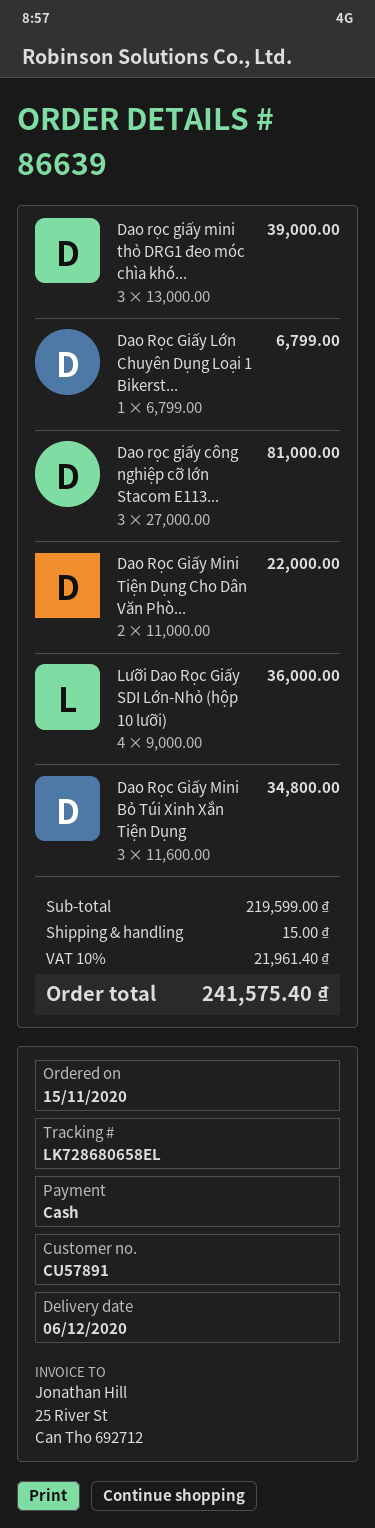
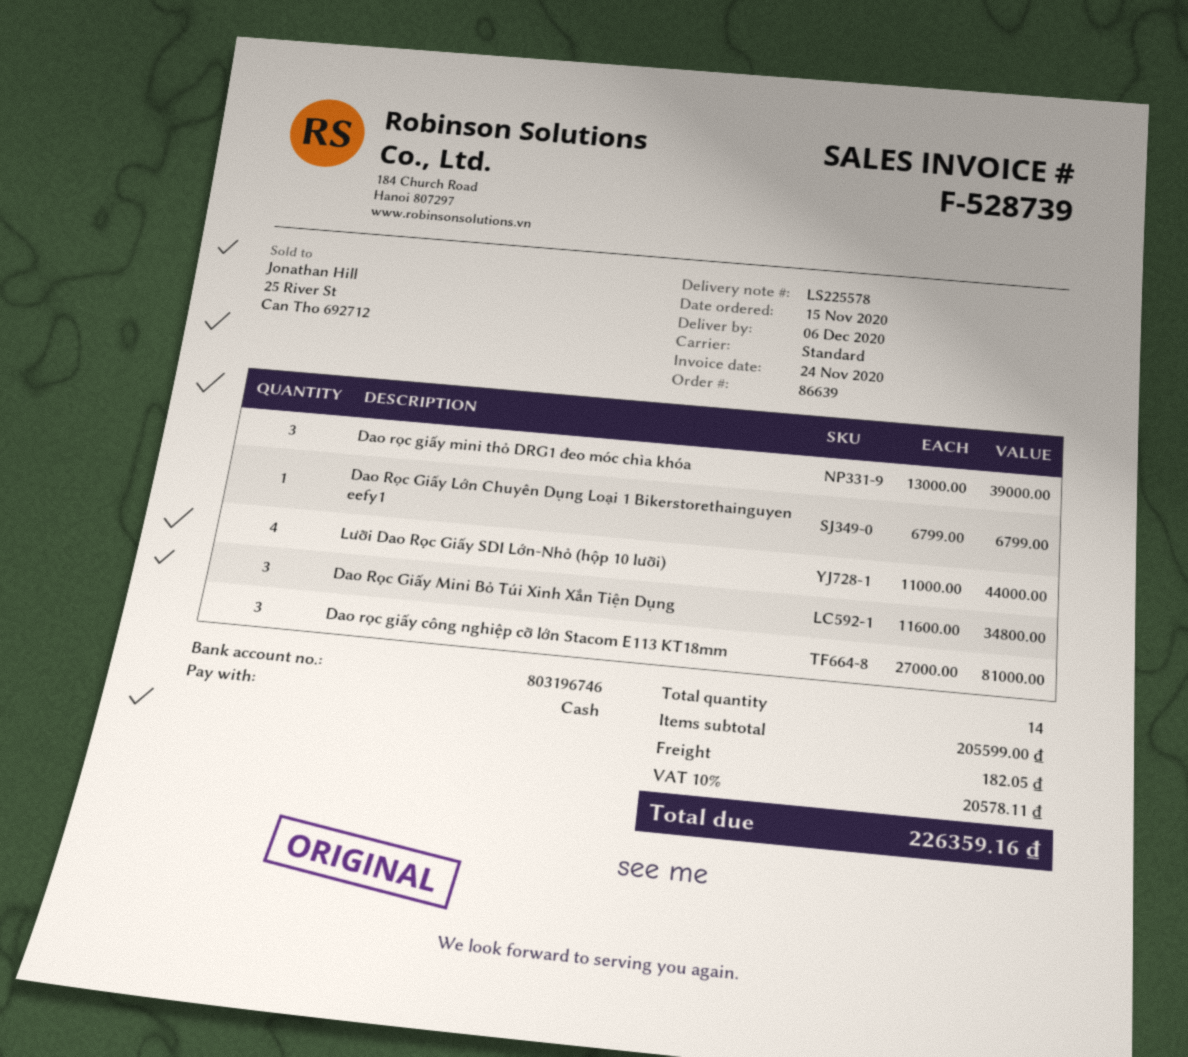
Dao Rọc Giấy Mini Tiện Dụng Cho Dân Văn Phò...: 2 x 11000.00 = 22000.00 -> none
Lưỡi Dao Rọc Giấy SDI Lớn-Nhỏ (hộp 10 lưỡi): 4 x 9000.00 = 36000.00 -> 4 x 11000.00 = 44000.00
subtotal: 219599.00 -> 205599.00
shipping: 15.00 -> 182.05
tax: 10% = 21961.40 -> 10% = 20578.11
total: 241575.40 -> 226359.16

